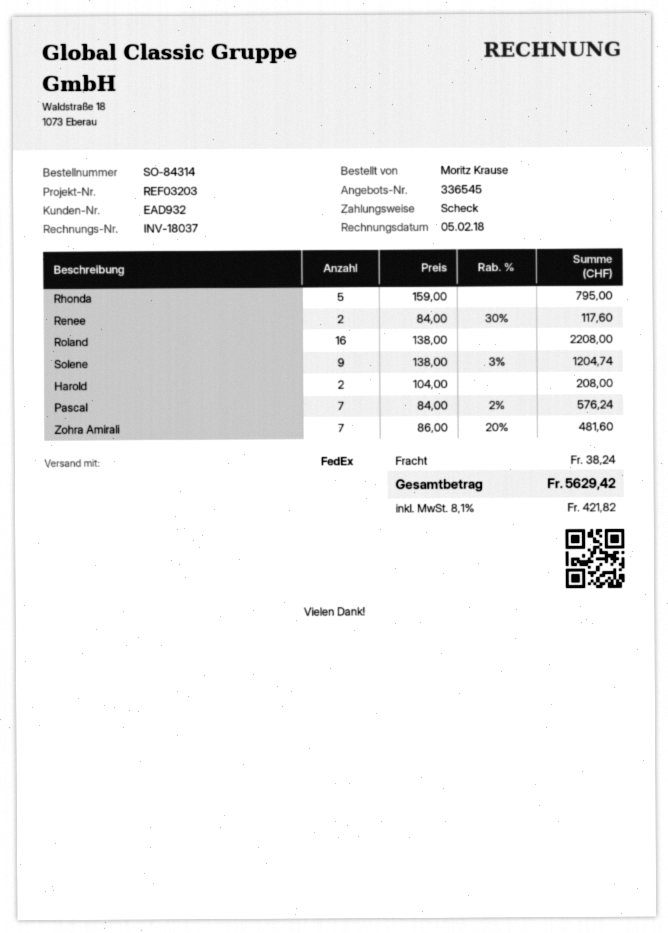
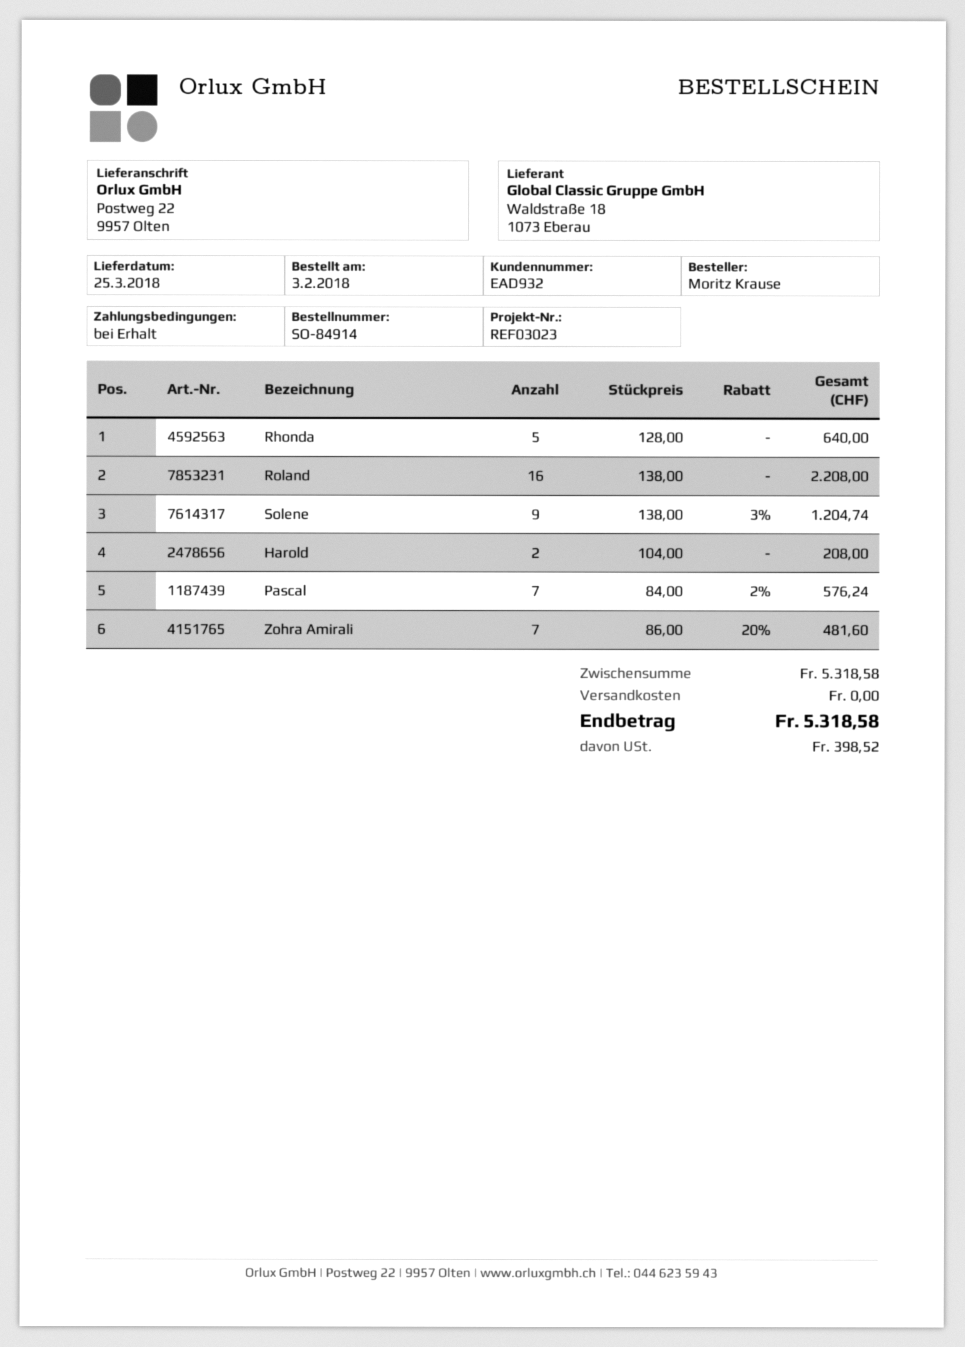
order number: SO-84314 -> SO-84914
reference: REF03203 -> REF03023
Rhonda: 5 x 159.00 = 795.00 -> 5 x 128.00 = 640.00
Renee: 2 x 84.00 - 30% = 117.60 -> none
shipping: 38.24 -> 0.00
tax: 421.82 -> 398.52
total: 5629.42 -> 5318.58

